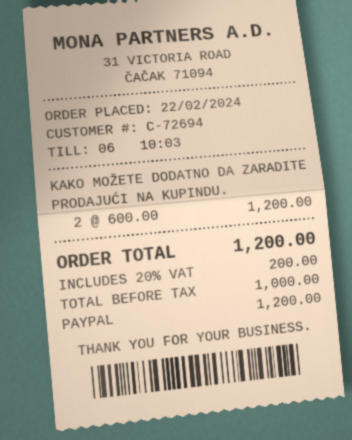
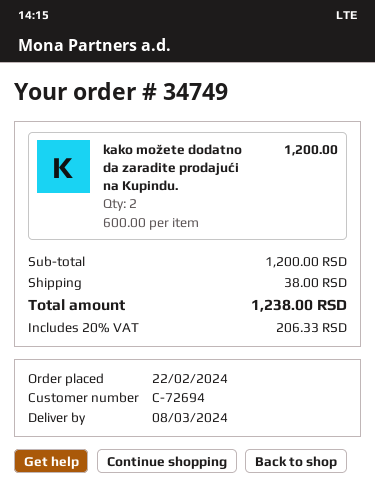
shipping: none -> 38.00
tax: 20% = 200.00 -> 20% = 206.33
total: 1200.00 -> 1238.00

